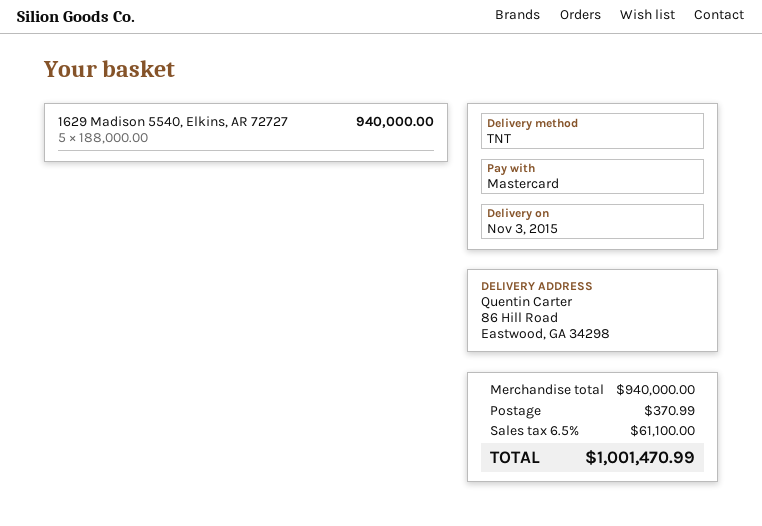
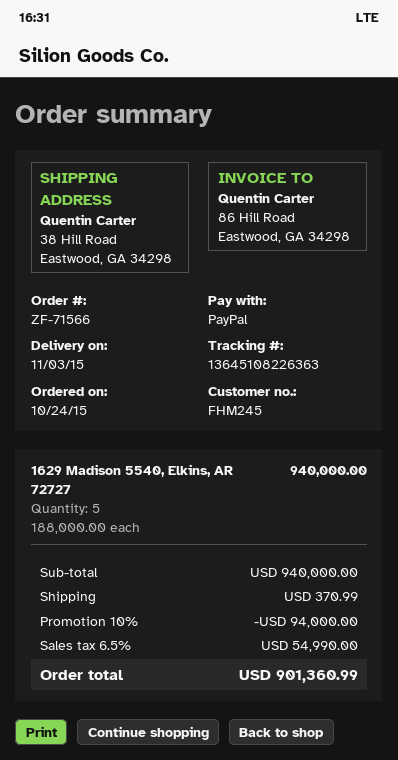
payment method: Mastercard -> PayPal
ship to: 86 Hill Road, Eastwood, GA 34298 -> 38 Hill Road, Eastwood, GA 34298
discount: none -> 10% = 94000.00
tax: 6.5% = 61100.00 -> 6.5% = 54990.00
total: 1001470.99 -> 901360.99

